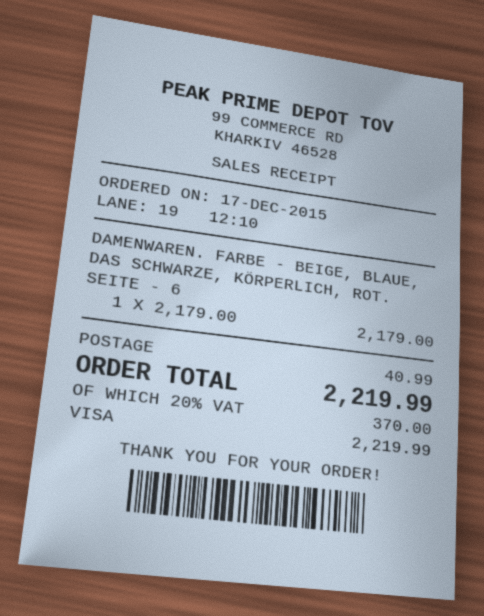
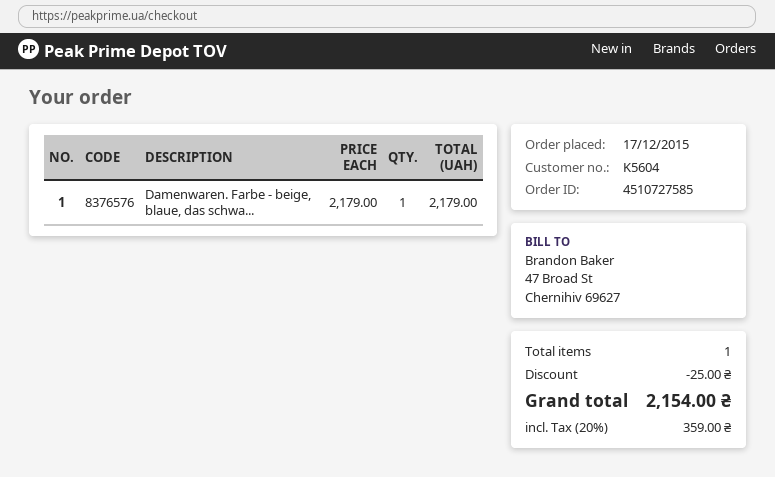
discount: none -> 25.00
shipping: 40.99 -> none
tax: 20% = 370.00 -> 20% = 359.00
total: 2219.99 -> 2154.00

